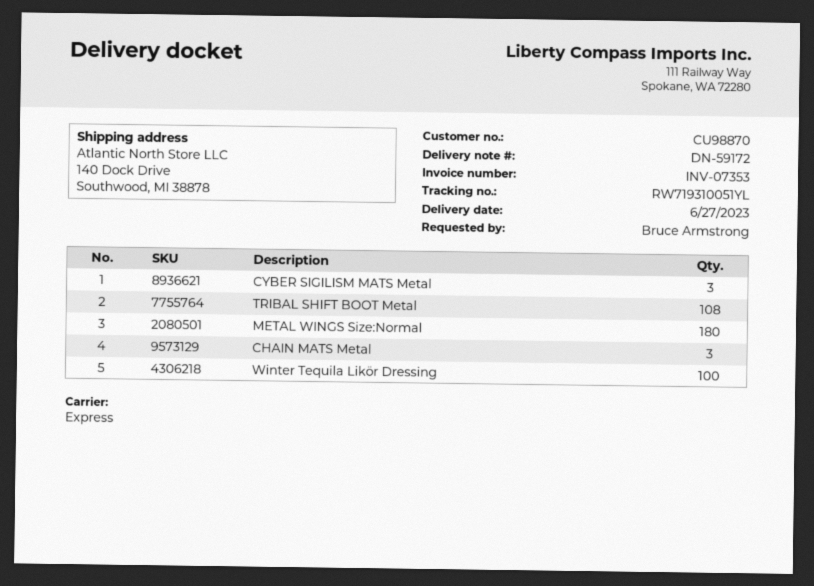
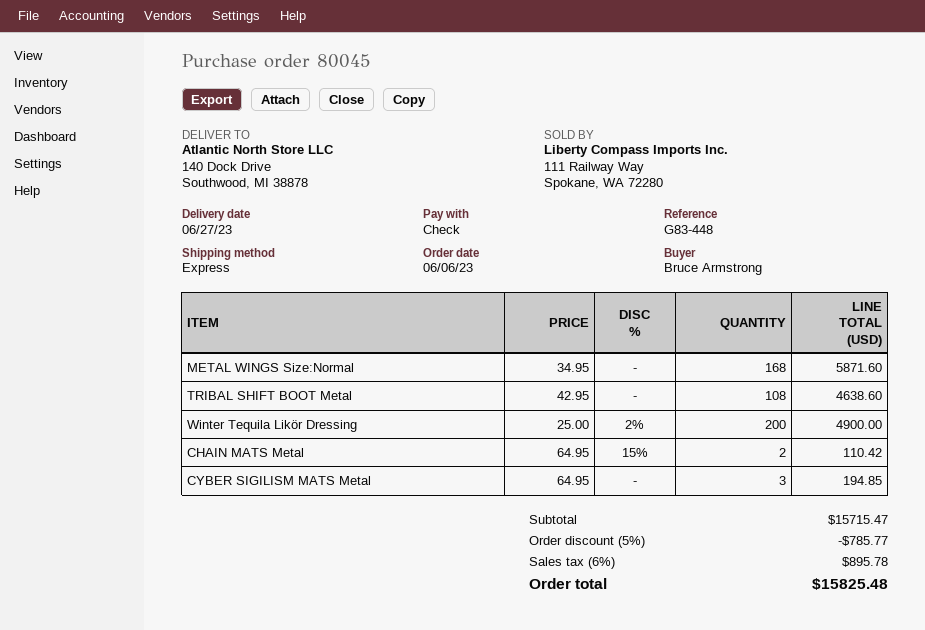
METAL WINGS Size:Normal: 180 -> 168
CHAIN MATS Metal: 3 -> 2
Winter Tequila Likör Dressing: 100 -> 200

